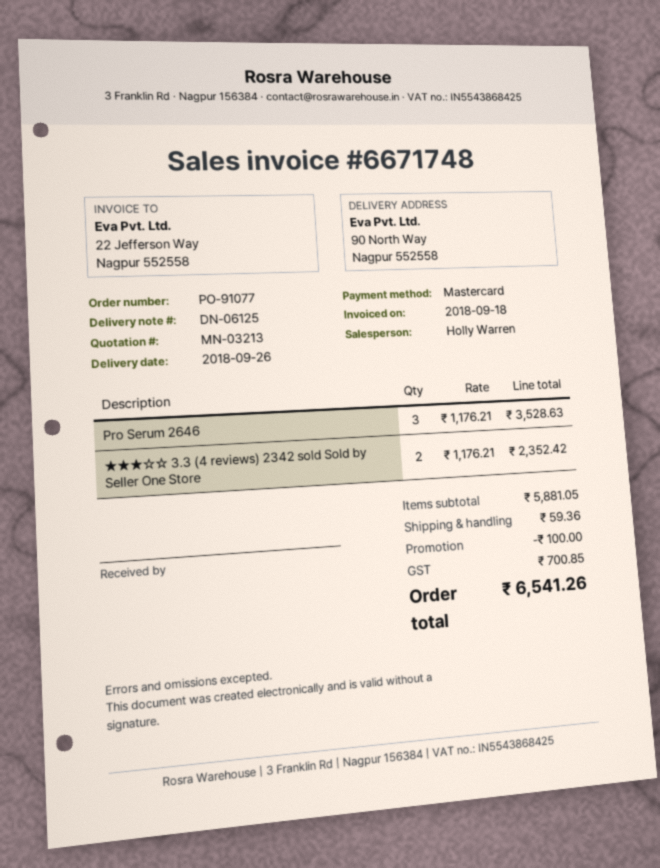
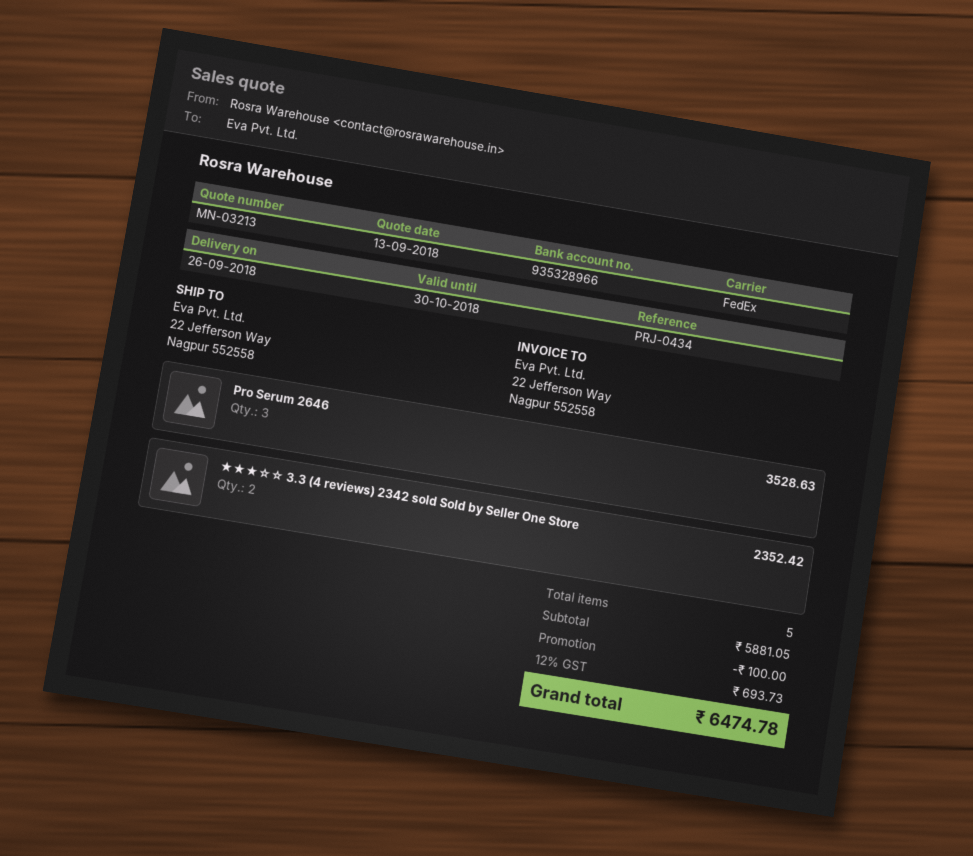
ship to: 90 North Way, Nagpur 552558 -> 22 Jefferson Way, Nagpur 552558
shipping: 59.36 -> none
tax: 700.85 -> 693.73
total: 6541.26 -> 6474.78

